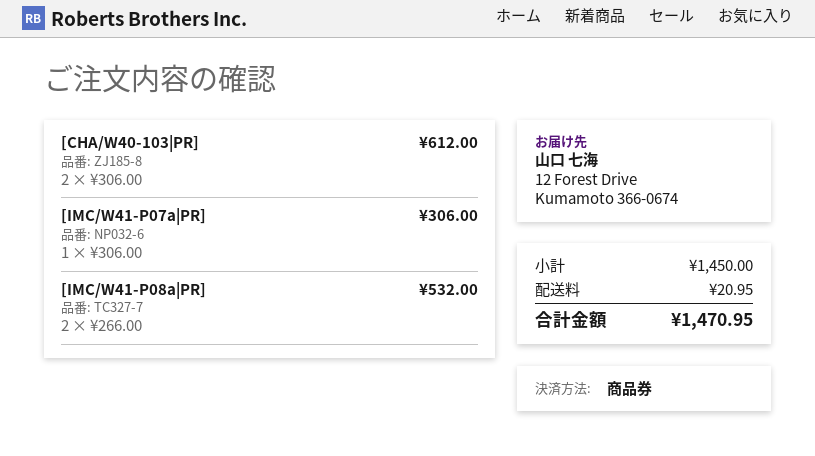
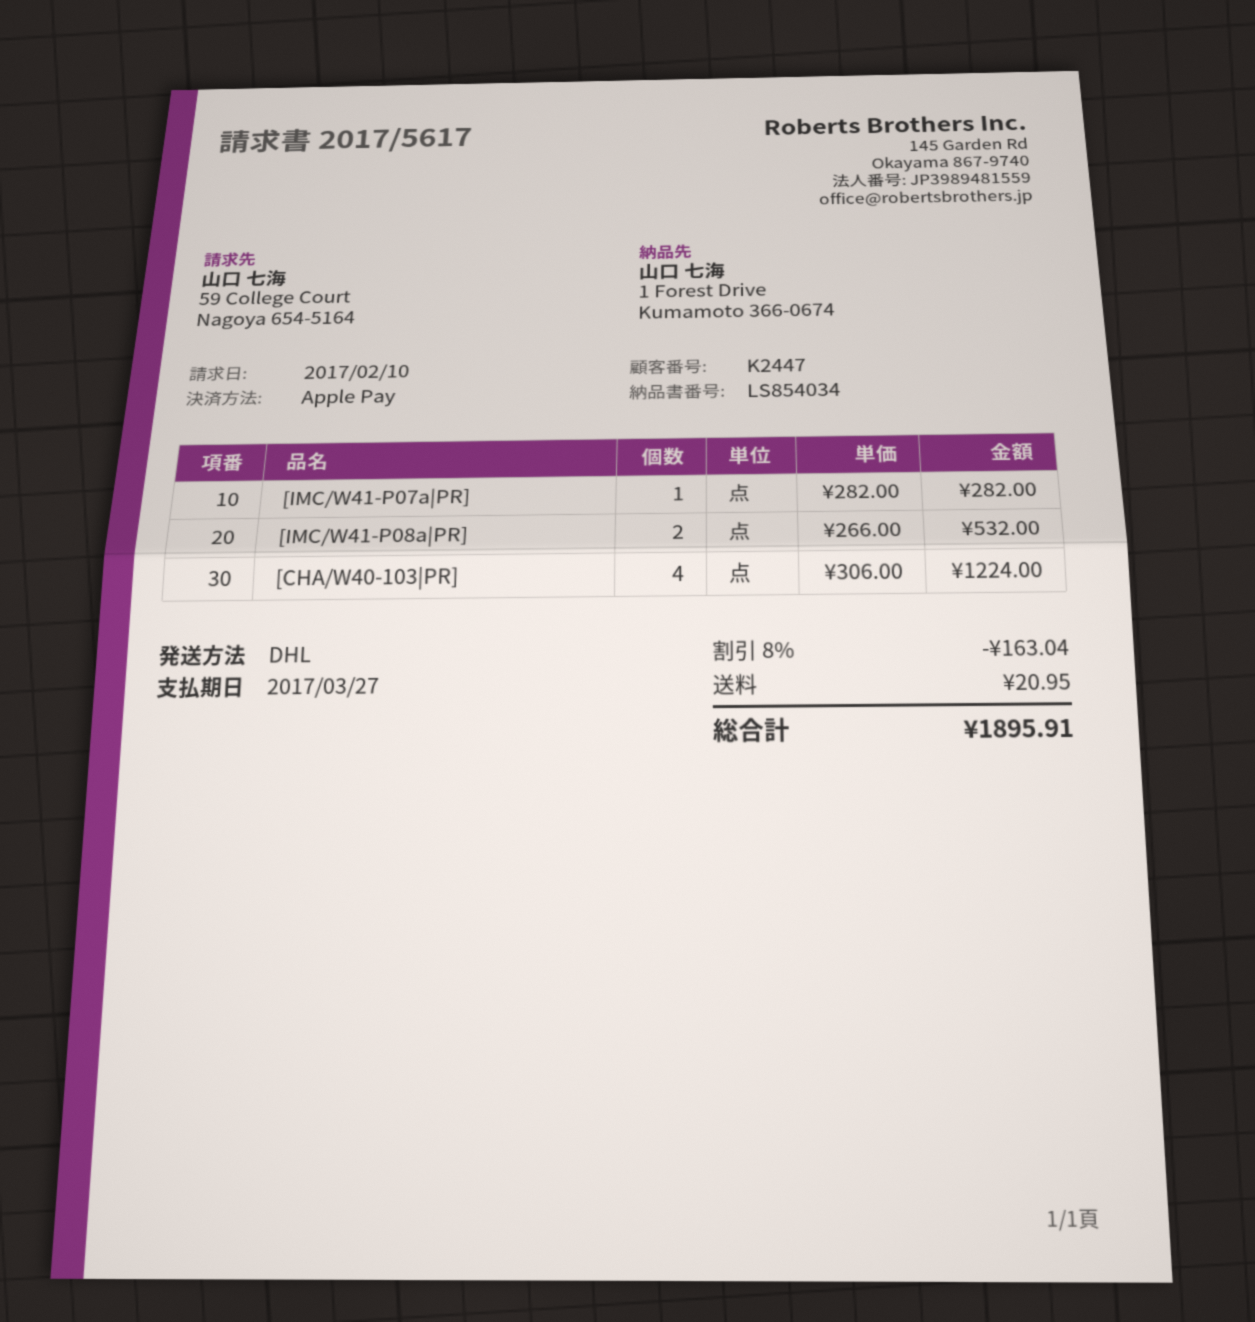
payment method: gift card -> Apple Pay
ship to: 12 Forest Drive, Kumamoto 366-0674 -> 1 Forest Drive, Kumamoto 366-0674
[CHA/W40-103|PR]: 2 x 306.00 = 612.00 -> 4 x 306.00 = 1224.00
[IMC/W41-P07a|PR]: 1 x 306.00 = 306.00 -> 1 x 282.00 = 282.00
discount: none -> 8% = 163.04
total: 1470.95 -> 1895.91

